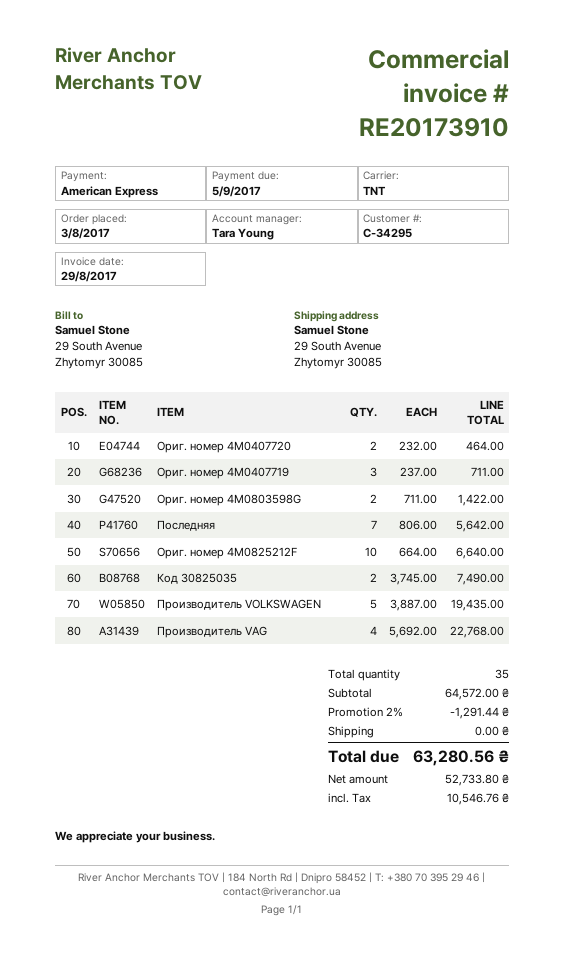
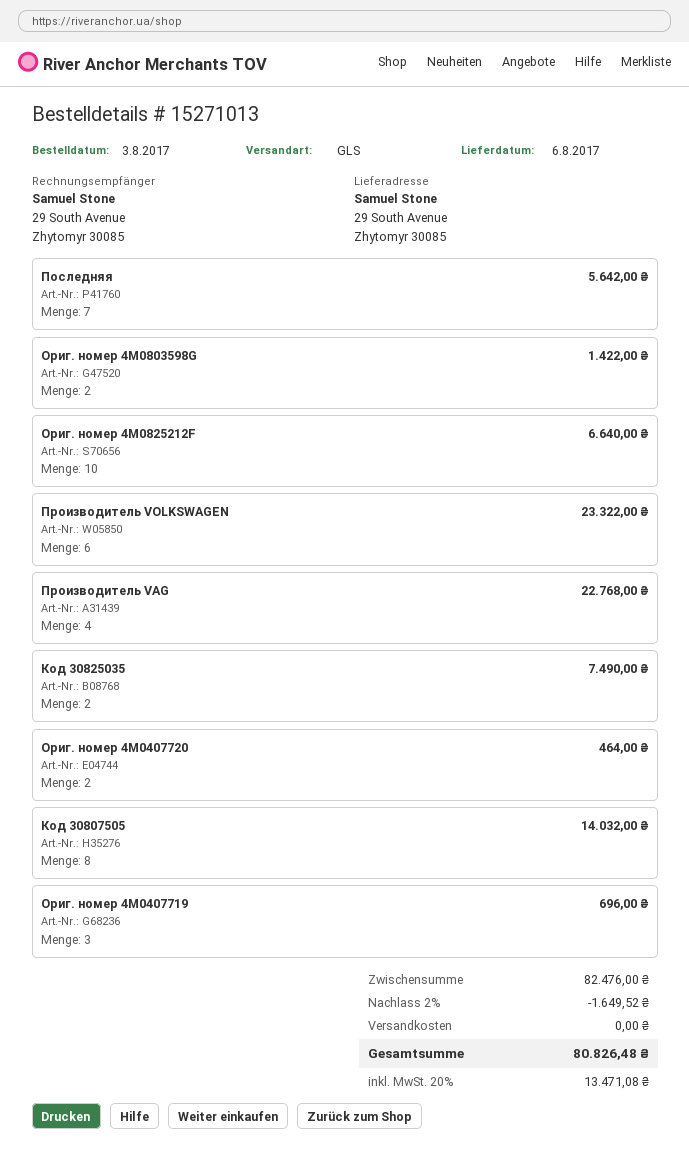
shipping method: TNT -> GLS
Ориг. номер 4M0407719: 3 for 711.00 -> 3 for 696.00
Производитель VOLKSWAGEN: 5 for 19435.00 -> 6 for 23322.00
Код 30807505: none -> 8 for 14032.00
subtotal: 64572.00 -> 82476.00
discount: 2% = 1291.44 -> 2% = 1649.52
tax: 10546.76 -> 13471.08
total: 63280.56 -> 80826.48

